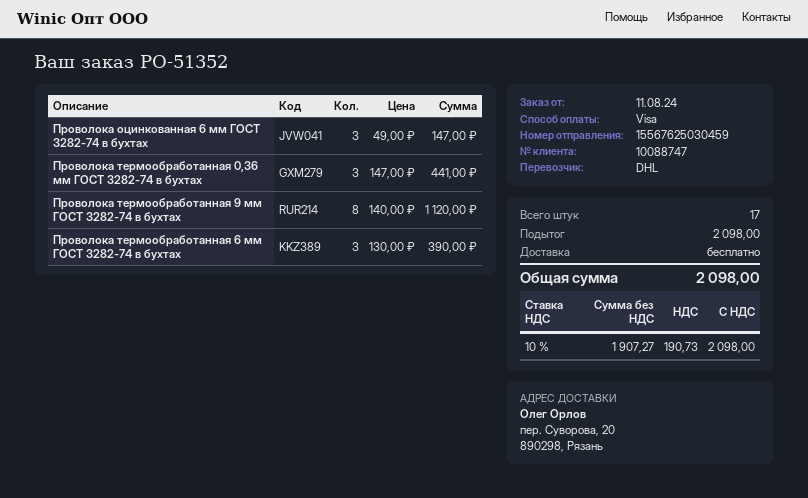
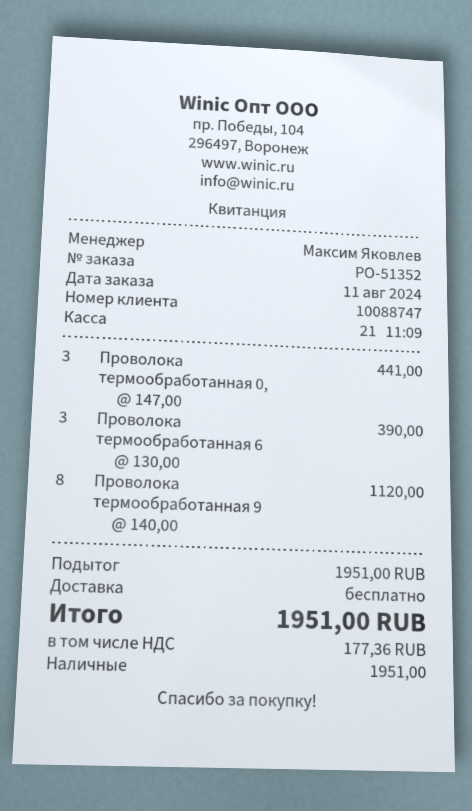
payment method: Visa -> cash
Проволока оцинкованная 6 мм ГОСТ 3282-74 в бухтах: 3 x 49.00 = 147.00 -> none
subtotal: 2098.00 -> 1951.00
tax: 190.73 -> 177.36
total: 2098.00 -> 1951.00

